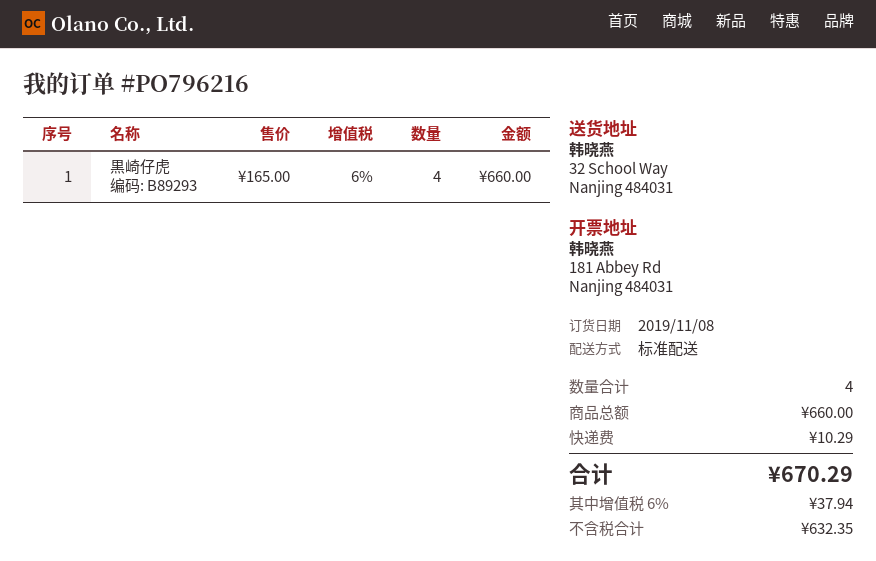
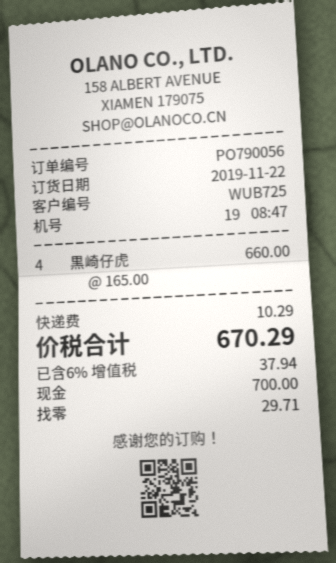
order number: PO796216 -> PO790056
order date: 2019-11-08 -> 2019-11-22

